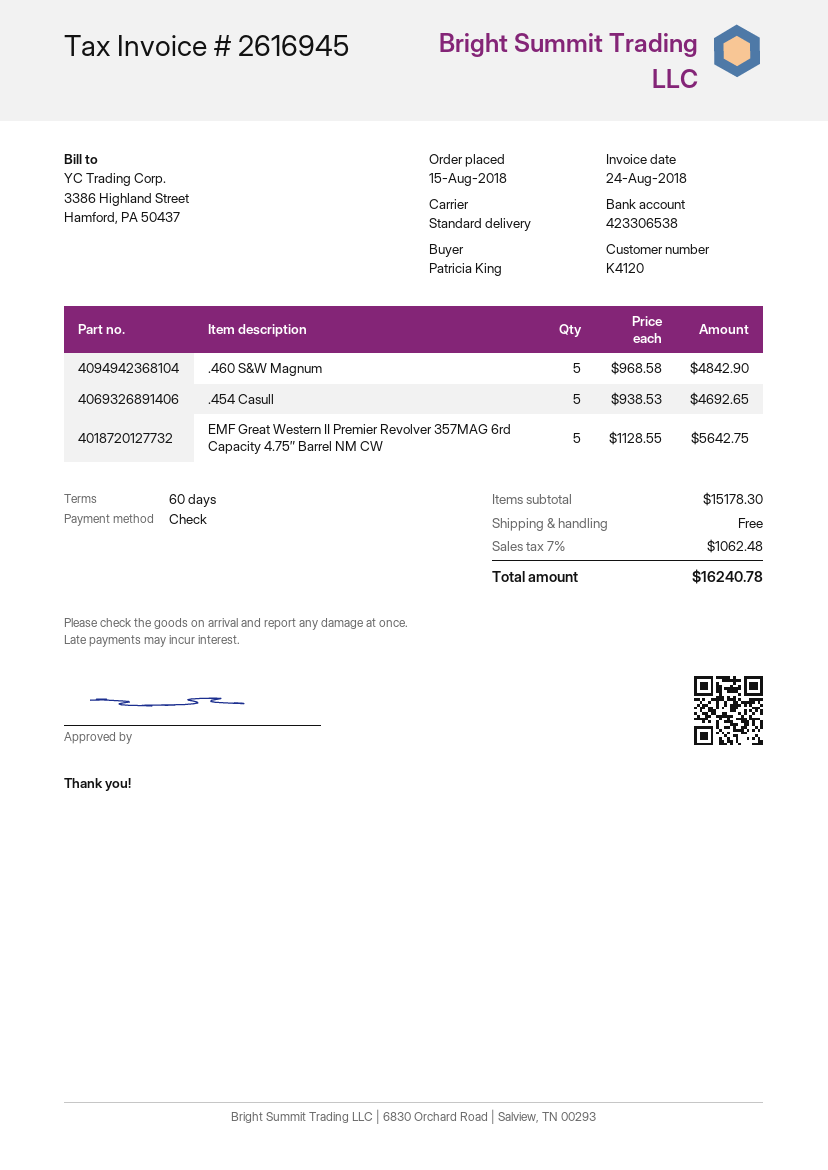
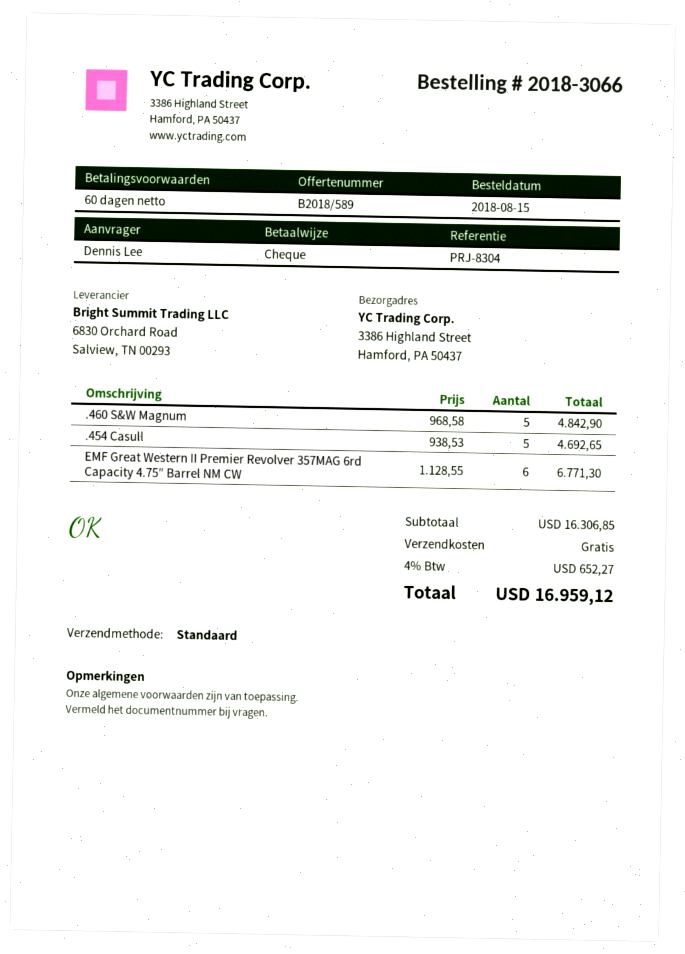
ordered by: Patricia King -> Dennis Lee
EMF Great Western II Premier Revolver 357MAG 6rd Capacity 4.75″ Barrel NM CW: 5 x 1128.55 = 5642.75 -> 6 x 1128.55 = 6771.30
subtotal: 15178.30 -> 16306.85
tax: 7% = 1062.48 -> 4% = 652.27
total: 16240.78 -> 16959.12

